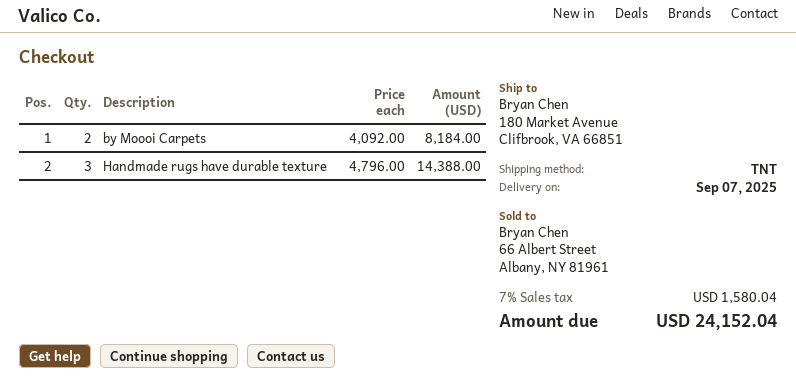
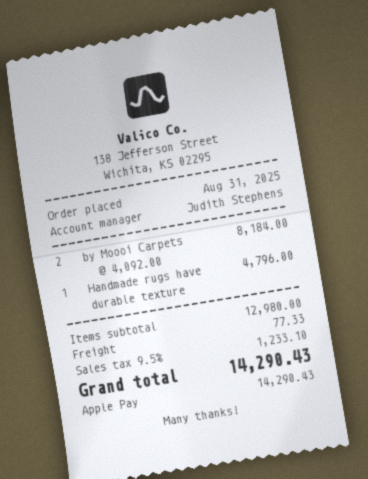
Handmade rugs have durable texture: 3 x 4796.00 = 14388.00 -> 1 x 4796.00 = 4796.00
shipping: none -> 77.33
tax: 7% = 1580.04 -> 9.5% = 1233.10
total: 24152.04 -> 14290.43

